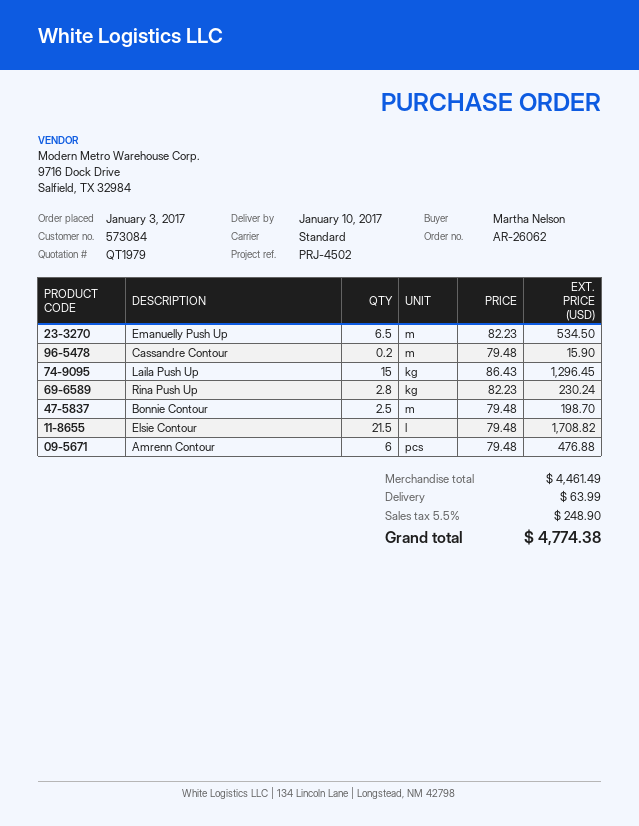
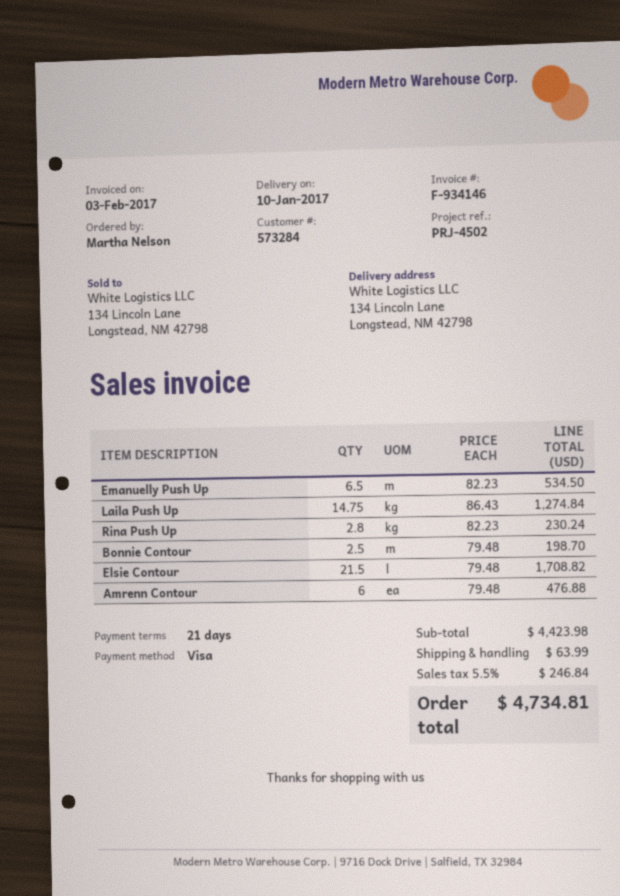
customer number: 573084 -> 573284
Cassandre Contour: 0.2 x 79.48 = 15.90 -> none
Laila Push Up: 15 x 86.43 = 1296.45 -> 14.75 x 86.43 = 1274.84
subtotal: 4461.49 -> 4423.98
tax: 5.5% = 248.90 -> 5.5% = 246.84
total: 4774.38 -> 4734.81

